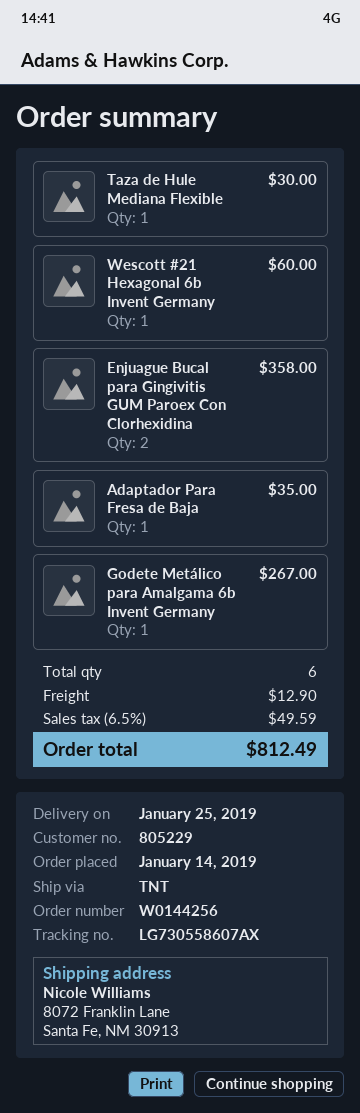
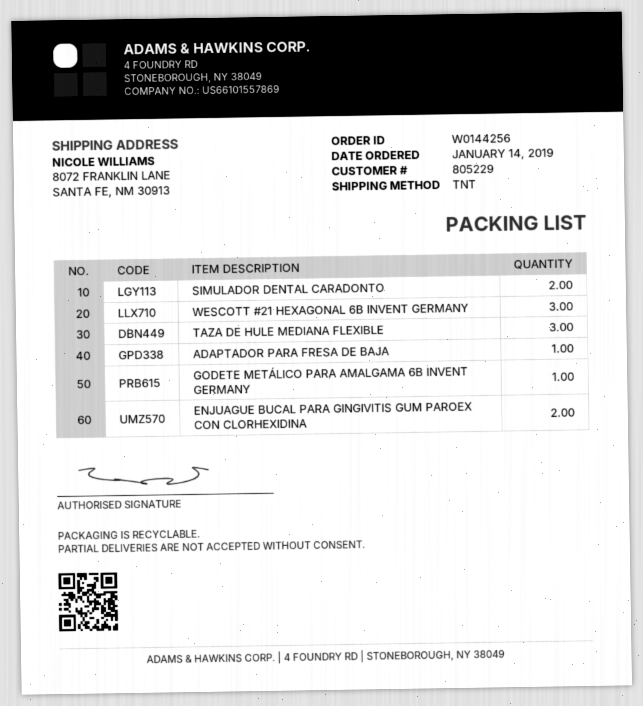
Taza de Hule Mediana Flexible: 1 -> 3
Wescott #21 Hexagonal 6b Invent Germany: 1 -> 3
SIMULADOR DENTAL CARADONTO: none -> 2

